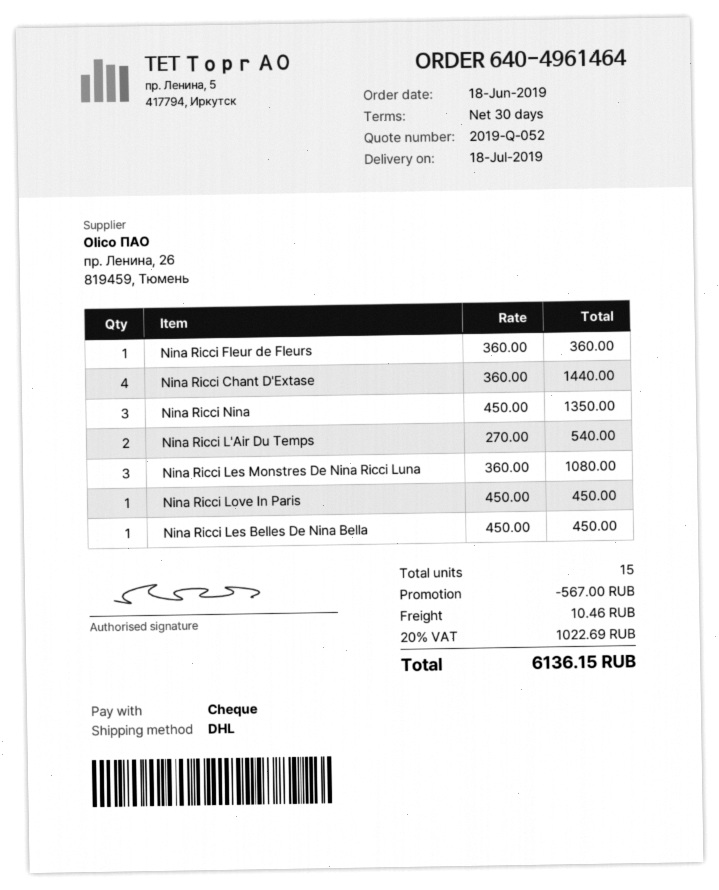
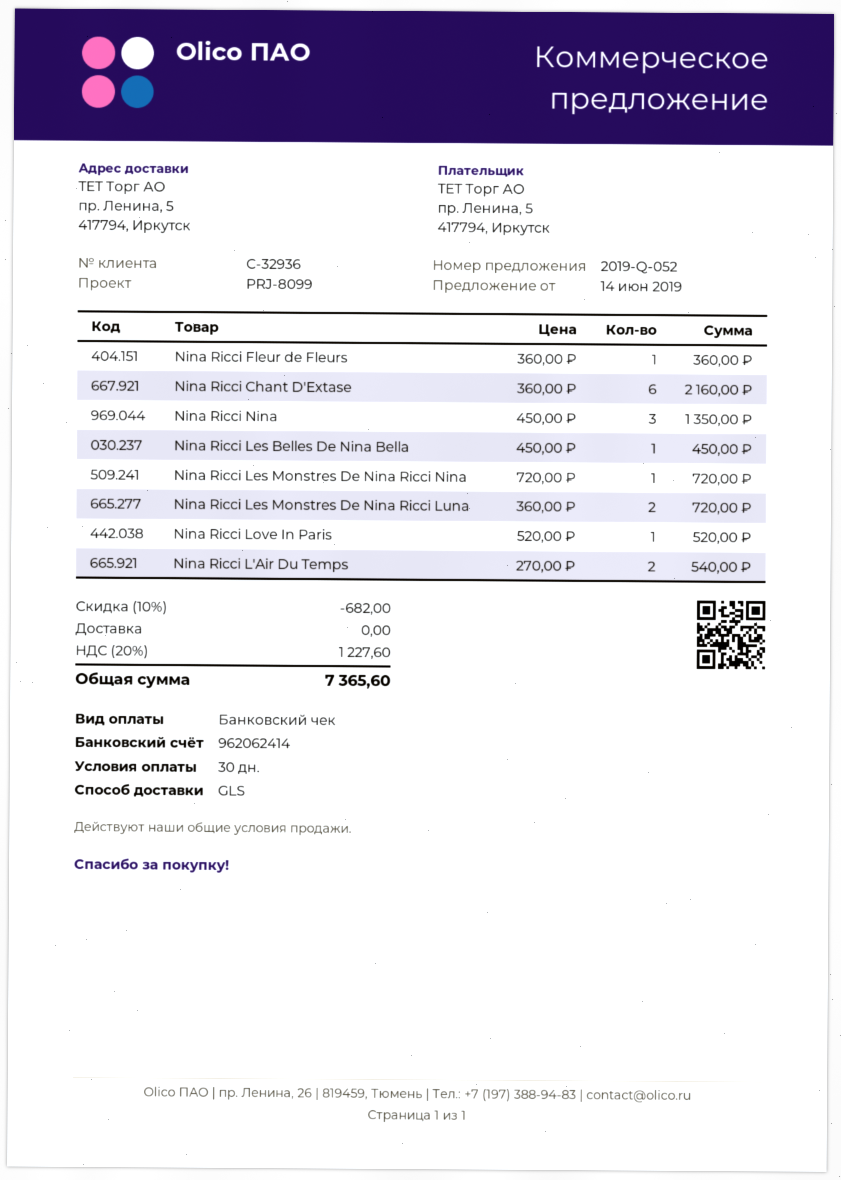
shipping method: DHL -> GLS
Nina Ricci Chant D'Extase: 4 x 360.00 = 1440.00 -> 6 x 360.00 = 2160.00
Nina Ricci Les Monstres De Nina Ricci Luna: 3 x 360.00 = 1080.00 -> 2 x 360.00 = 720.00
Nina Ricci Love In Paris: 1 x 450.00 = 450.00 -> 1 x 520.00 = 520.00
Nina Ricci Les Monstres De Nina Ricci Nina: none -> 1 x 720.00 = 720.00
discount: 567.00 -> 682.00
shipping: 10.46 -> 0.00
tax: 20% = 1022.69 -> 20% = 1227.60
total: 6136.15 -> 7365.60

